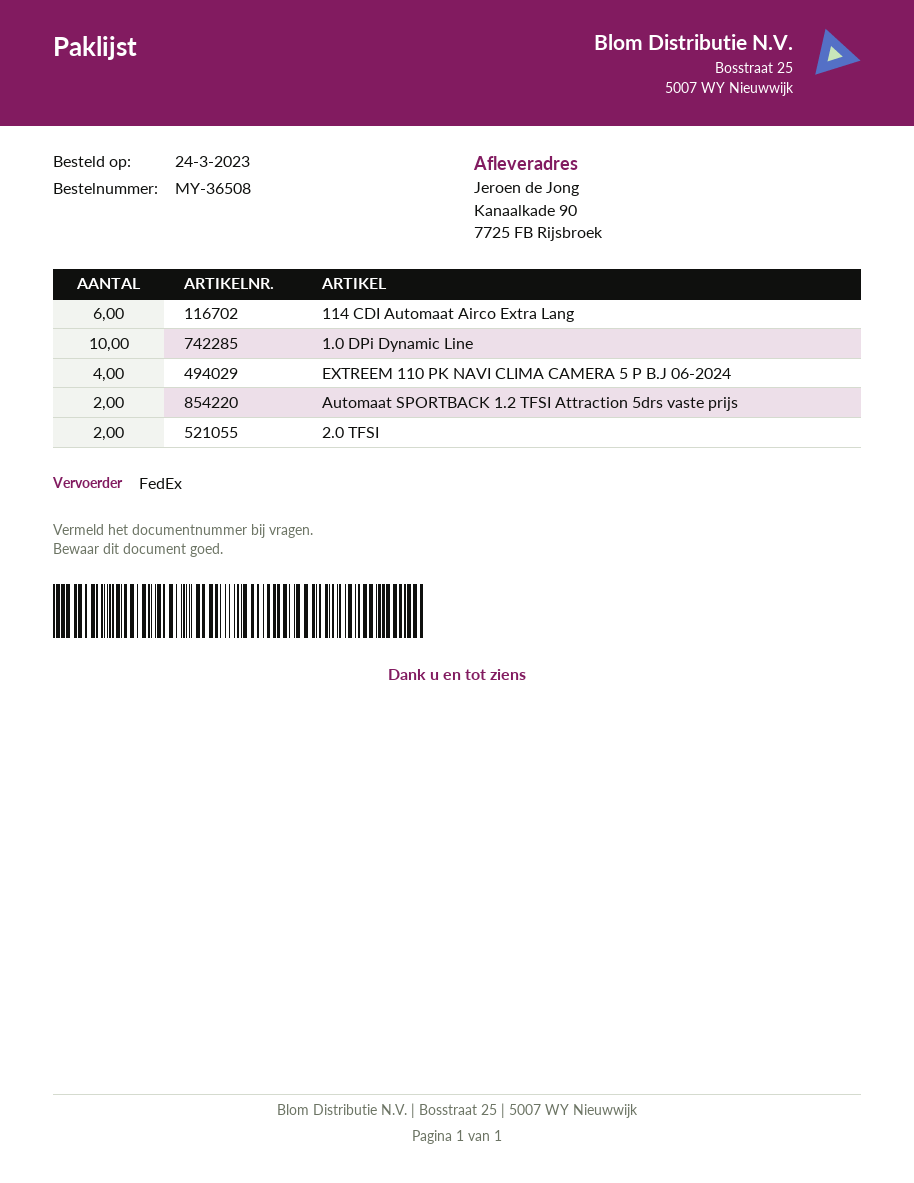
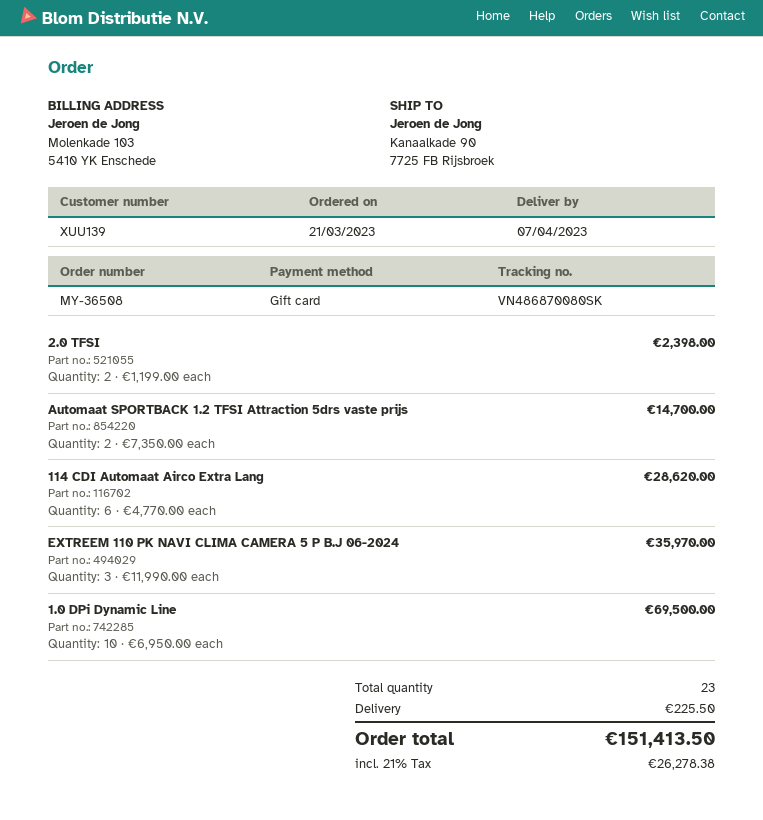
order date: 2023-03-24 -> 2023-03-21
EXTREEM 110 PK NAVI CLIMA CAMERA 5 P B.J 06-2024: 4 -> 3

